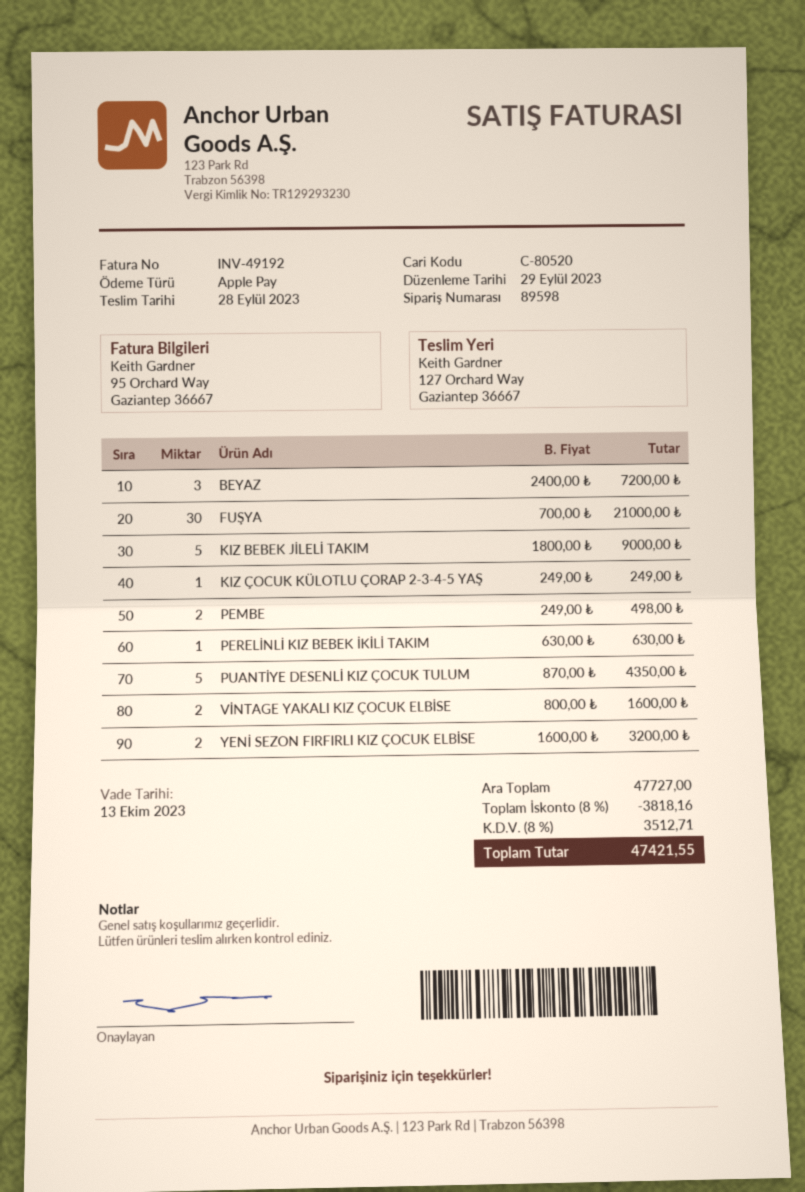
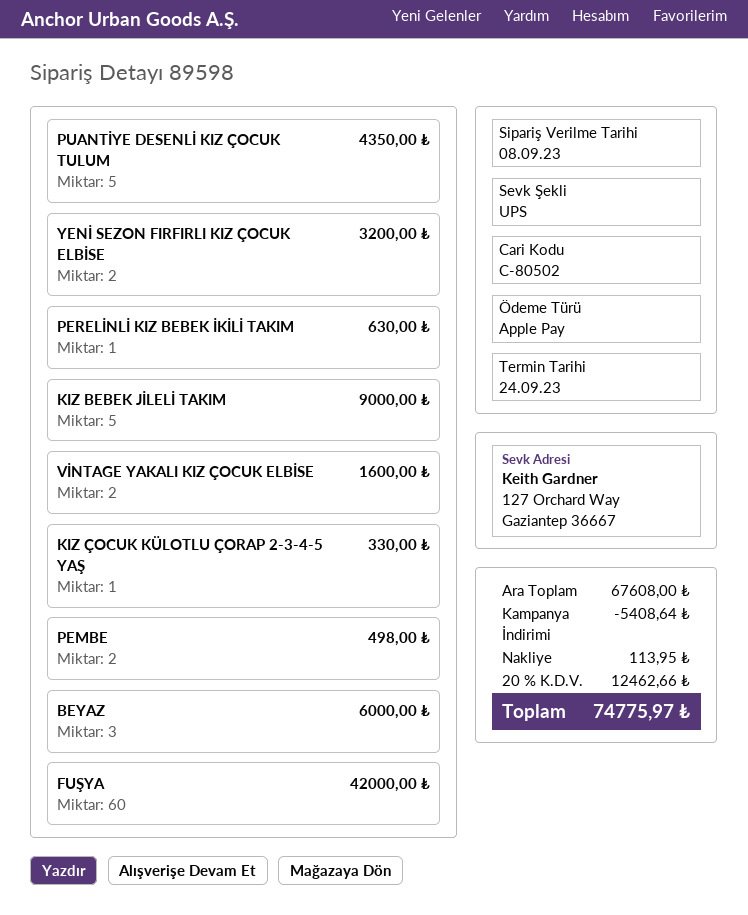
delivery date: 2023-09-28 -> 2023-09-24
customer number: C-80520 -> C-80502
BEYAZ: 3 for 7200.00 -> 3 for 6000.00
FUŞYA: 30 for 21000.00 -> 60 for 42000.00
KIZ ÇOCUK KÜLOTLU ÇORAP 2-3-4-5 YAŞ: 1 for 249.00 -> 1 for 330.00
subtotal: 47727.00 -> 67608.00
discount: 3818.16 -> 5408.64
shipping: none -> 113.95
tax: 8% = 3512.71 -> 20% = 12462.66
total: 47421.55 -> 74775.97

